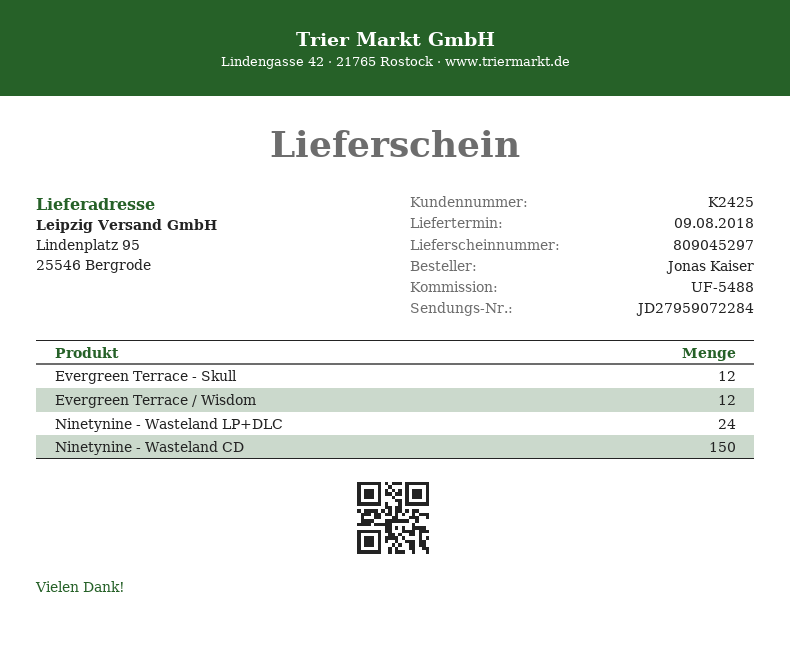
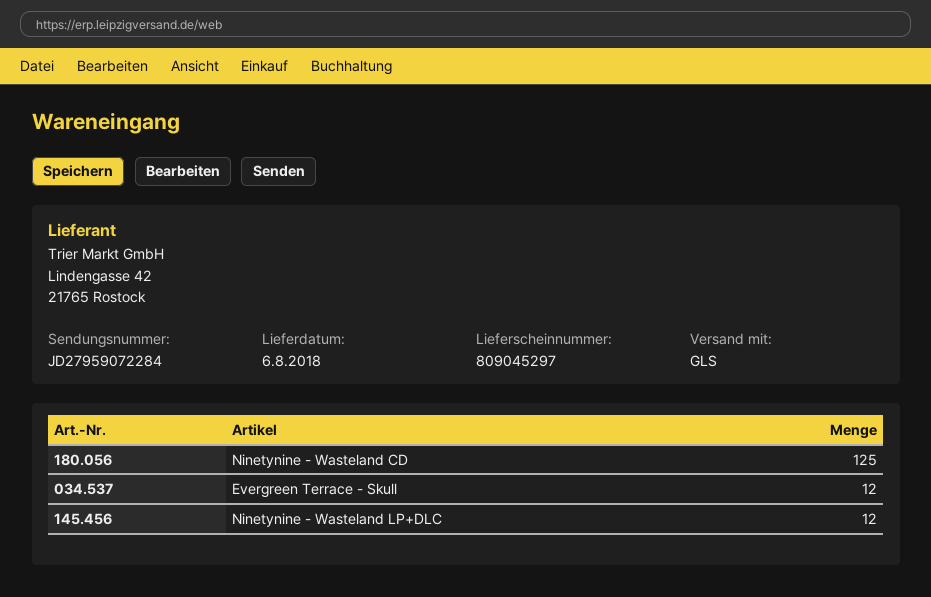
delivery date: 2018-08-09 -> 2018-08-06
Evergreen Terrace / Wisdom: 12 -> none
Ninetynine - Wasteland LP+DLC: 24 -> 12
Ninetynine - Wasteland CD: 150 -> 125

